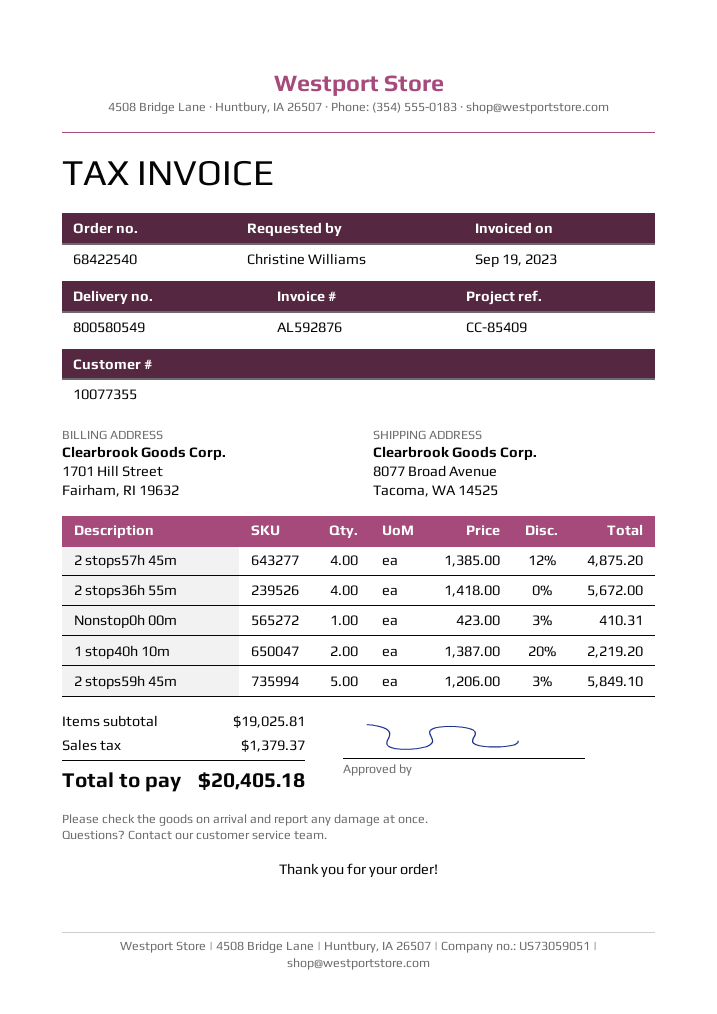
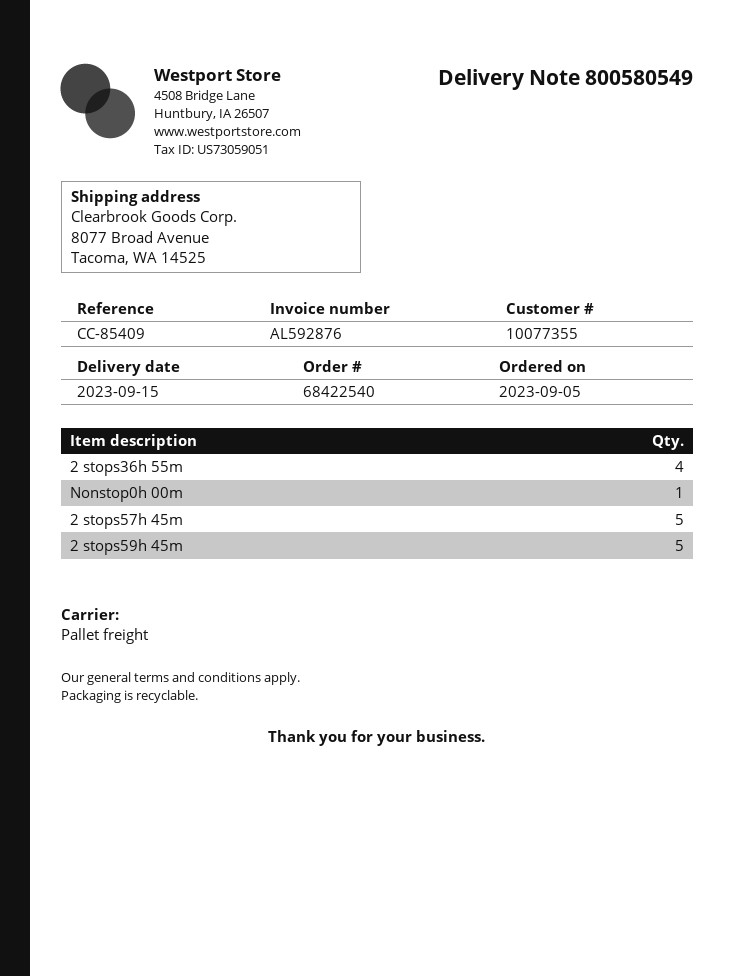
2 stops57h 45m: 4 -> 5
1 stop40h 10m: 2 -> none

